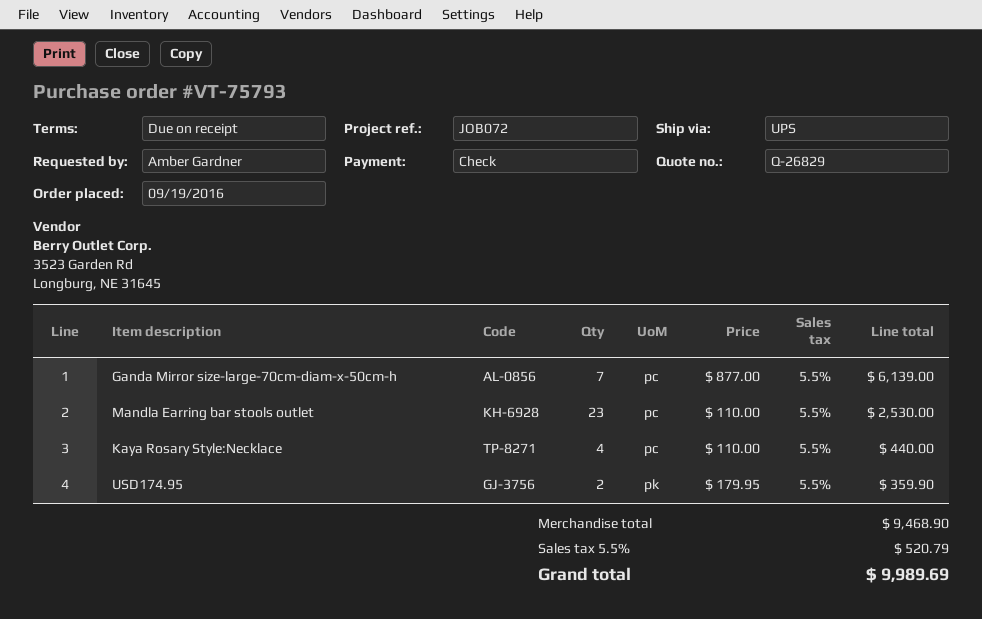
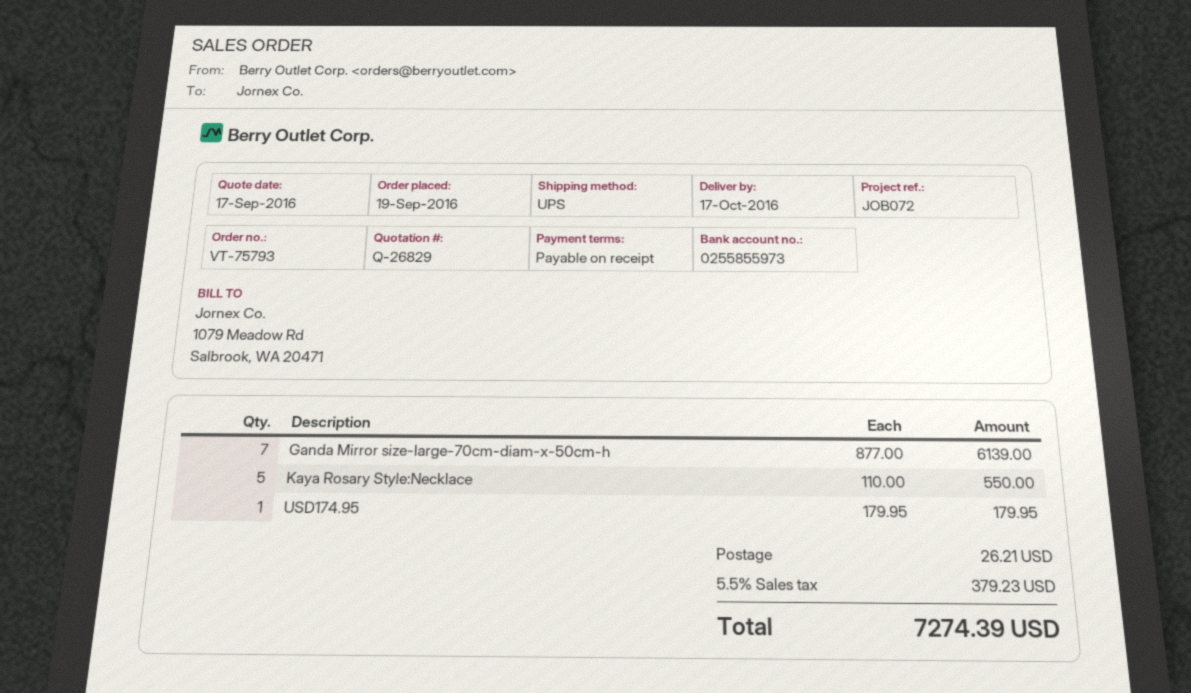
Mandla Earring bar stools outlet: 23 x 110.00 = 2530.00 -> none
Kaya Rosary Style:Necklace: 4 x 110.00 = 440.00 -> 5 x 110.00 = 550.00
USD174.95: 2 x 179.95 = 359.90 -> 1 x 179.95 = 179.95
shipping: none -> 26.21
tax: 5.5% = 520.79 -> 5.5% = 379.23
total: 9989.69 -> 7274.39

